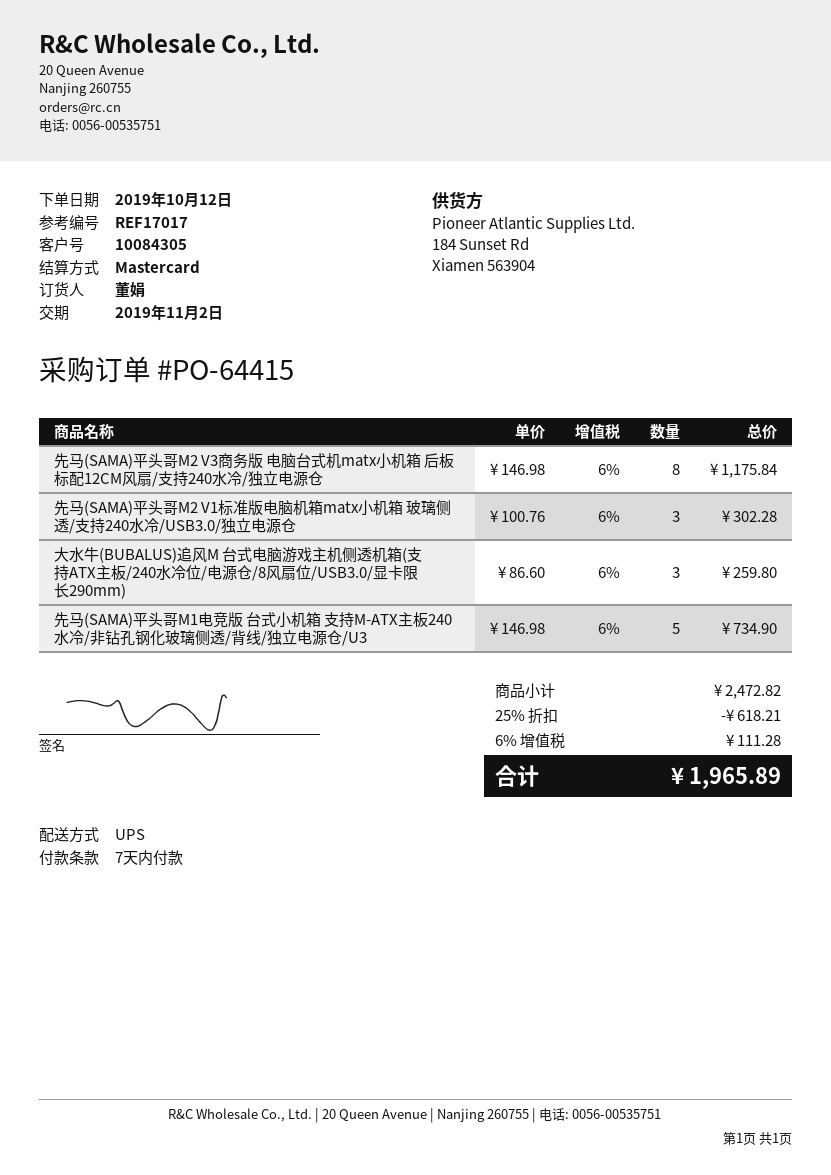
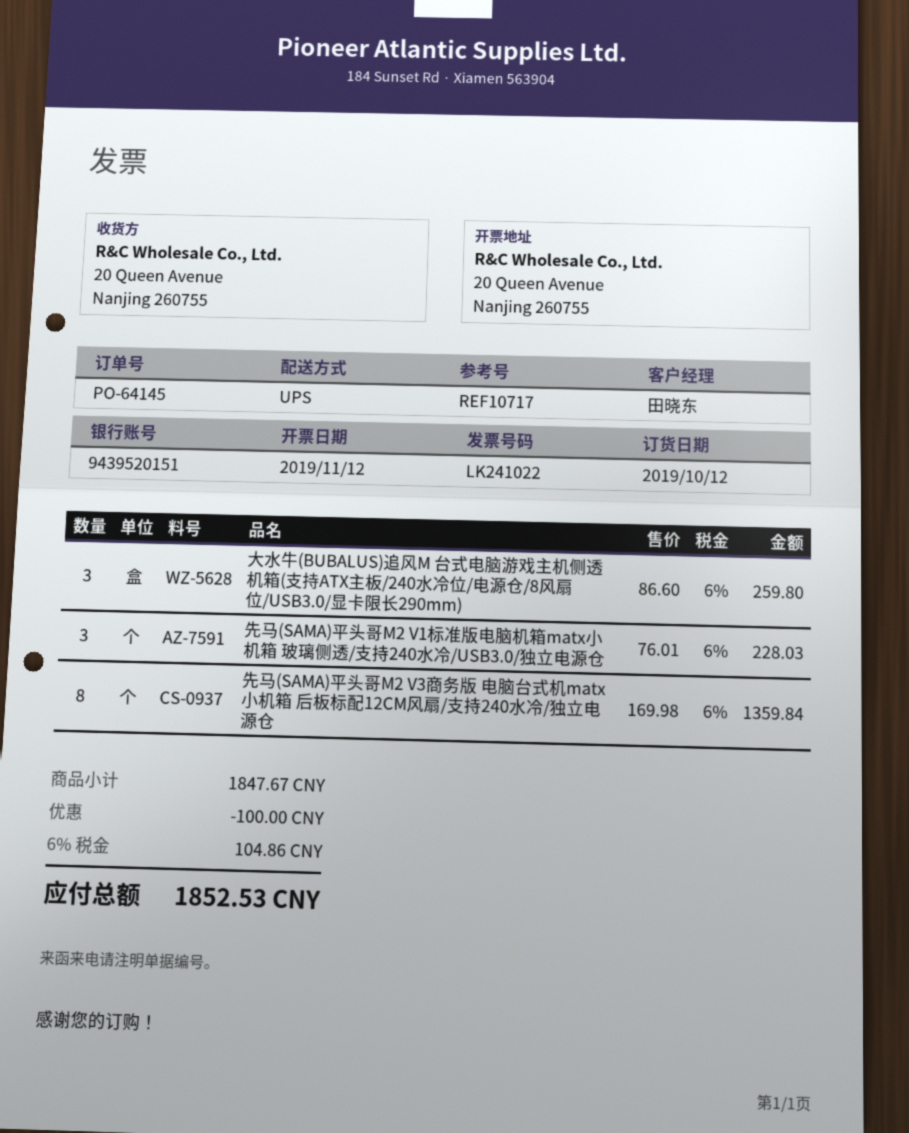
order number: PO-64415 -> PO-64145
reference: REF17017 -> REF10717
先马(SAMA)平头哥M2 V3商务版 电脑台式机matx小机箱 后板标配12CM风扇/支持240水冷/独立电源仓: 8 x 146.98 = 1175.84 -> 8 x 169.98 = 1359.84
先马(SAMA)平头哥M2 V1标准版电脑机箱matx小机箱 玻璃侧透/支持240水冷/USB3.0/独立电源仓: 3 x 100.76 = 302.28 -> 3 x 76.01 = 228.03
先马(SAMA)平头哥M1电竞版 台式小机箱 支持M-ATX主板240水冷/非钻孔钢化玻璃侧透/背线/独立电源仓/U3: 5 x 146.98 = 734.90 -> none
subtotal: 2472.82 -> 1847.67
discount: 618.21 -> 100.00
tax: 6% = 111.28 -> 6% = 104.86
total: 1965.89 -> 1852.53

